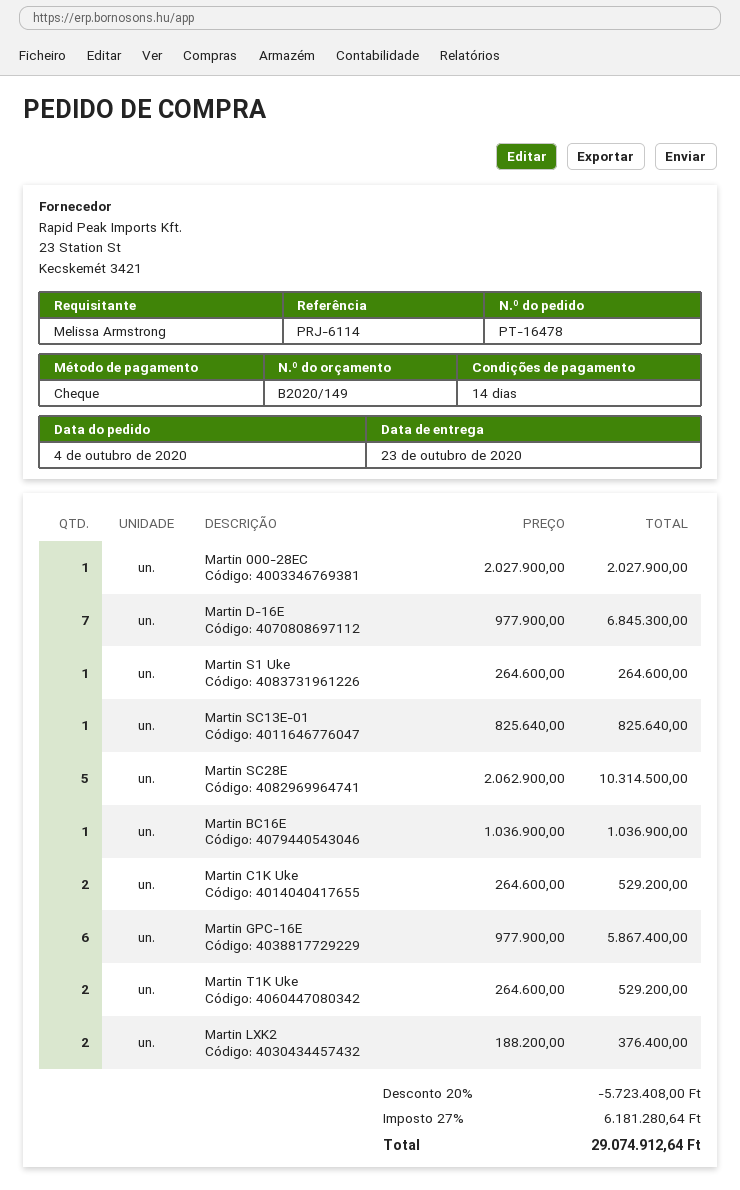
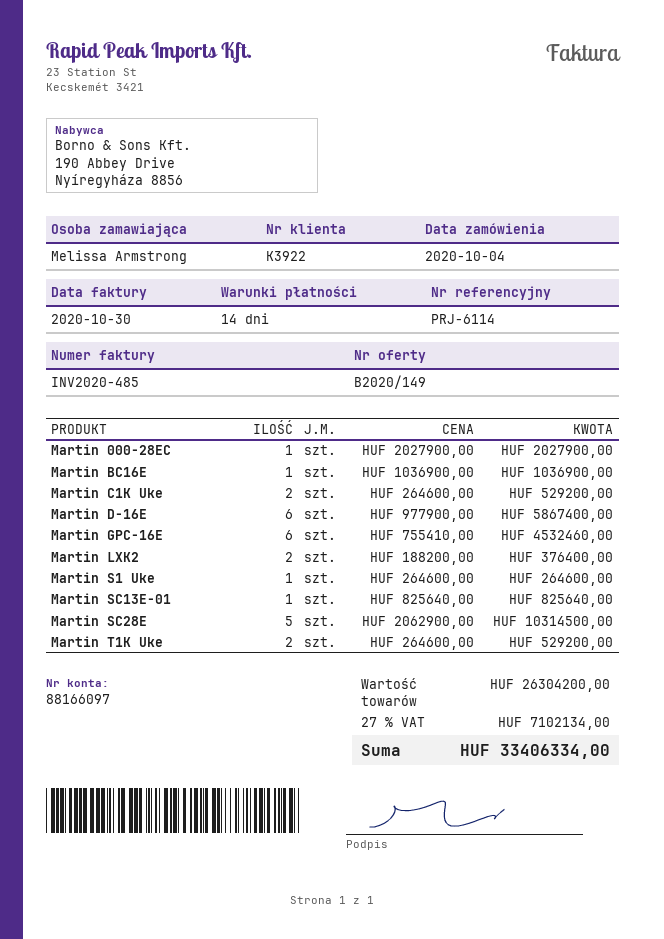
Martin D-16E: 7 x 977900.00 = 6845300.00 -> 6 x 977900.00 = 5867400.00
Martin GPC-16E: 6 x 977900.00 = 5867400.00 -> 6 x 755410.00 = 4532460.00
discount: 20% = 5723408.00 -> none
tax: 27% = 6181280.64 -> 27% = 7102134.00
total: 29074912.64 -> 33406334.00

